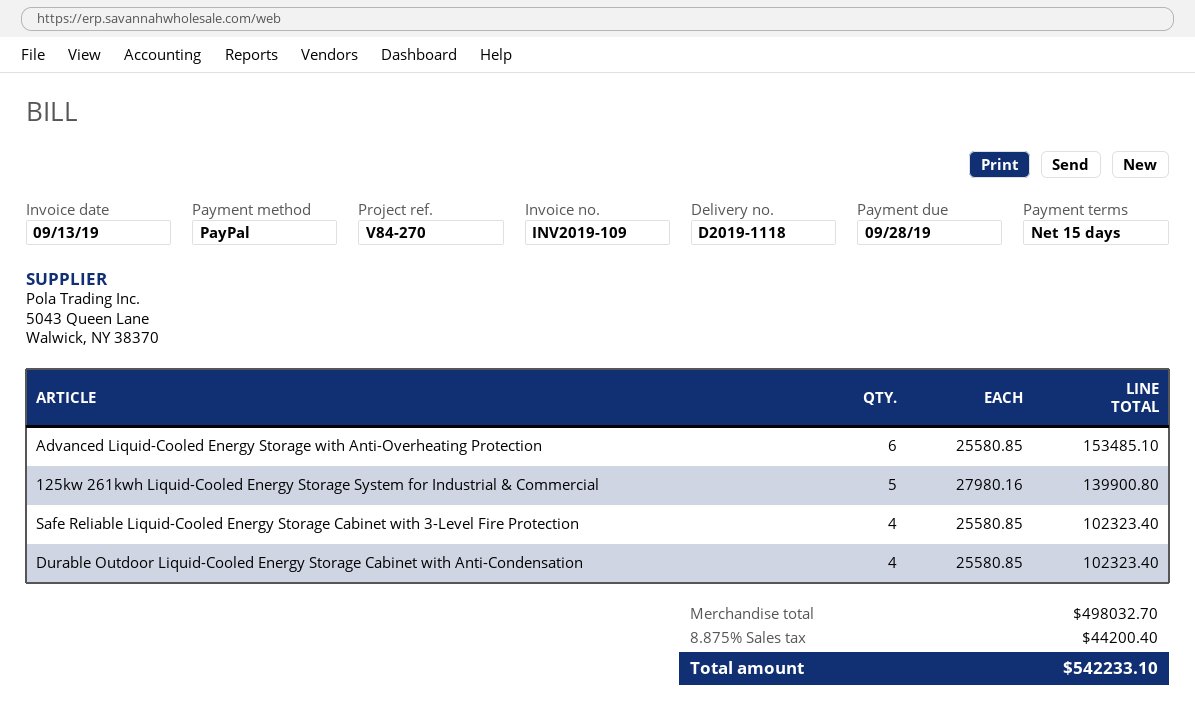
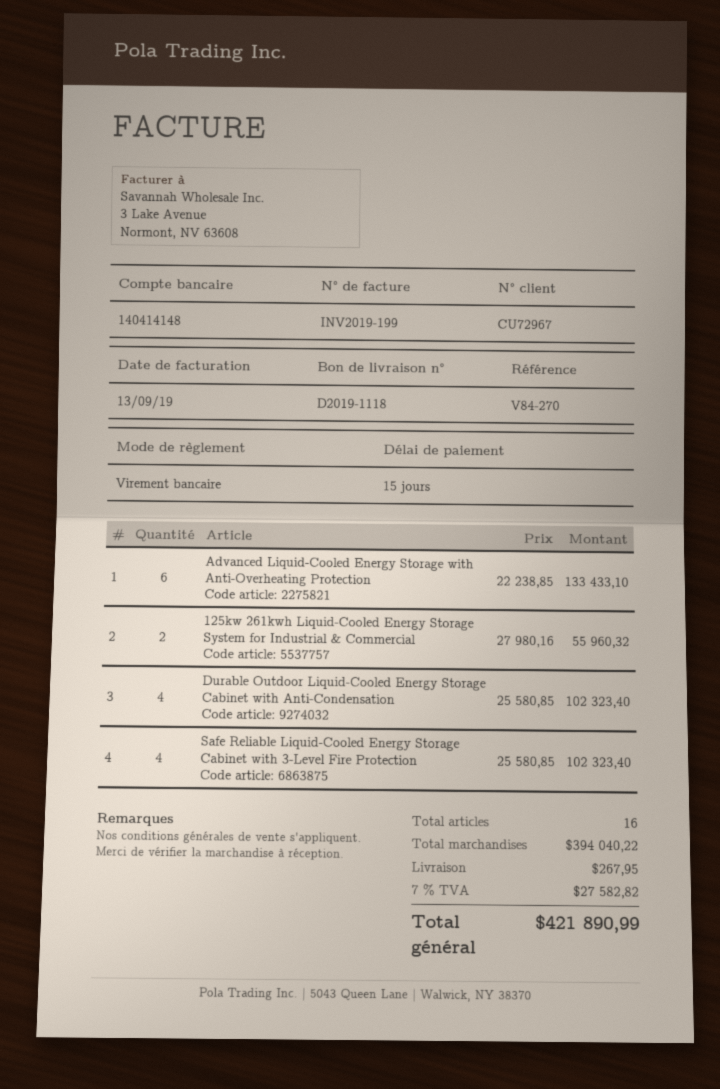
invoice number: INV2019-109 -> INV2019-199
payment method: PayPal -> bank transfer
Advanced Liquid-Cooled Energy Storage with Anti-Overheating Protection: 6 x 25580.85 = 153485.10 -> 6 x 22238.85 = 133433.10
125kw 261kwh Liquid-Cooled Energy Storage System for Industrial & Commercial: 5 x 27980.16 = 139900.80 -> 2 x 27980.16 = 55960.32
subtotal: 498032.70 -> 394040.22
shipping: none -> 267.95
tax: 8.875% = 44200.40 -> 7% = 27582.82
total: 542233.10 -> 421890.99

